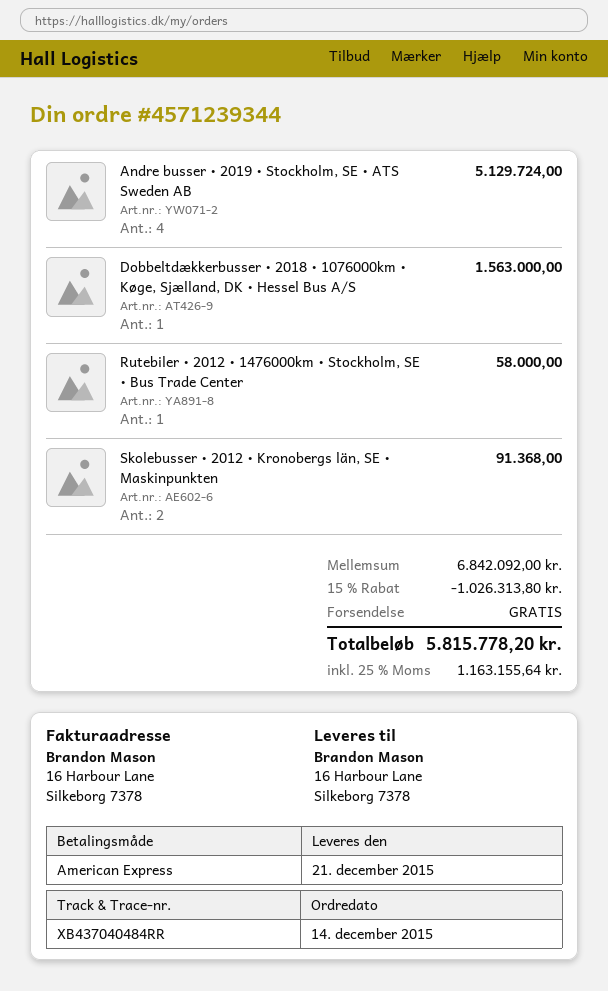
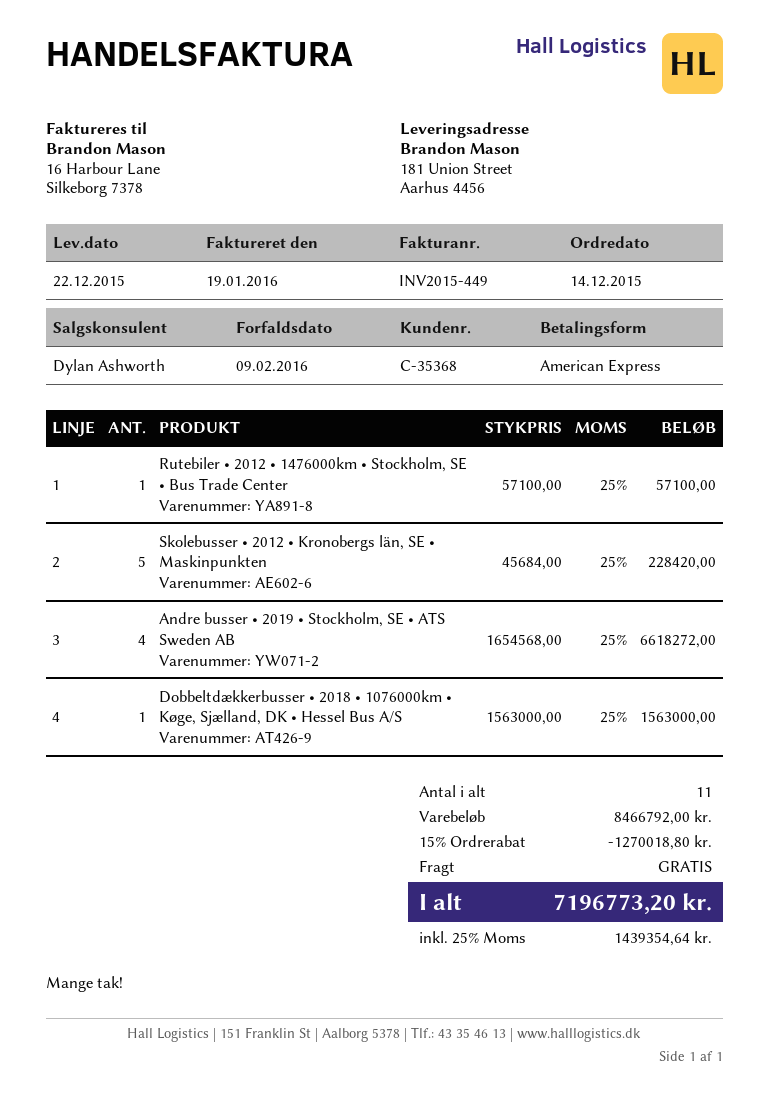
delivery date: 2015-12-21 -> 2015-12-22
ship to: 16 Harbour Lane, Silkeborg 7378 -> 181 Union Street, Aarhus 4456
Andre busser • 2019 • Stockholm, SE • ATS Sweden AB: 4 for 5129724.00 -> 4 for 6618272.00
Rutebiler • 2012 • 1476000km • Stockholm, SE • Bus Trade Center: 1 for 58000.00 -> 1 for 57100.00
Skolebusser • 2012 • Kronobergs län, SE • Maskinpunkten: 2 for 91368.00 -> 5 for 228420.00
subtotal: 6842092.00 -> 8466792.00
discount: 15% = 1026313.80 -> 15% = 1270018.80
tax: 25% = 1163155.64 -> 25% = 1439354.64
total: 5815778.20 -> 7196773.20

